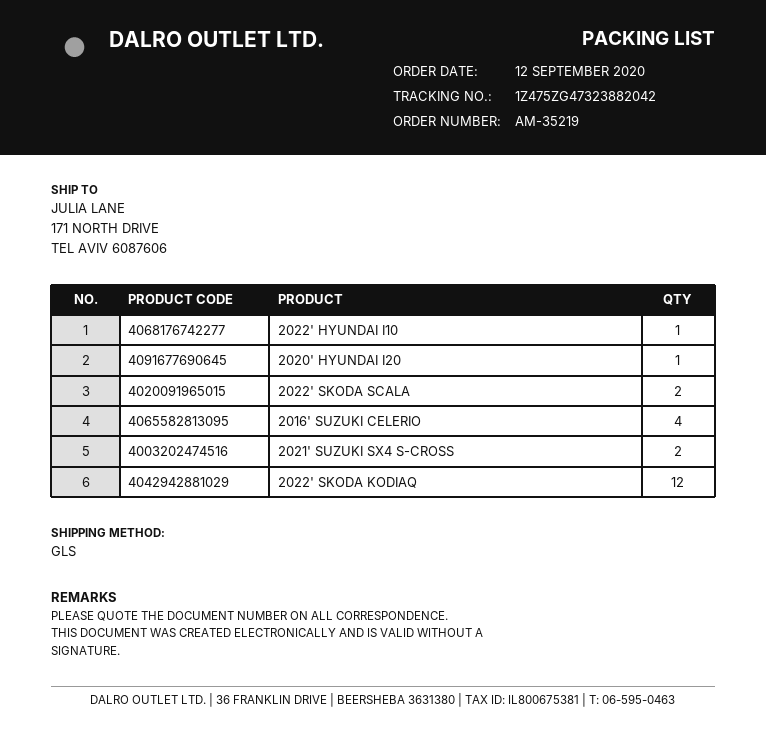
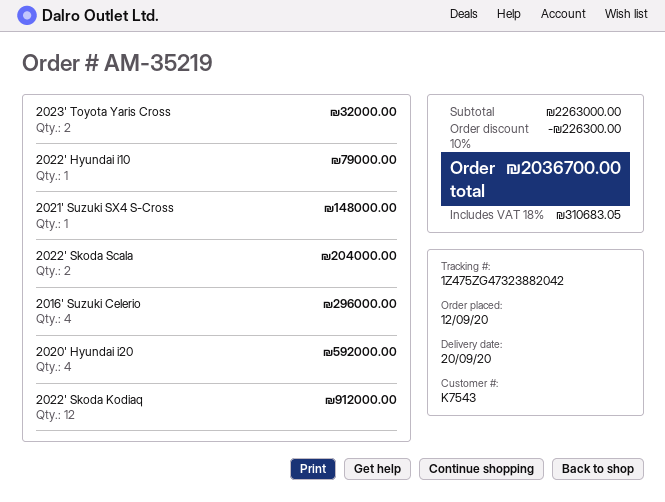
2020' HYUNDAI I20: 1 -> 4
2021' SUZUKI SX4 S-CROSS: 2 -> 1
2023' Toyota Yaris Cross: none -> 2

